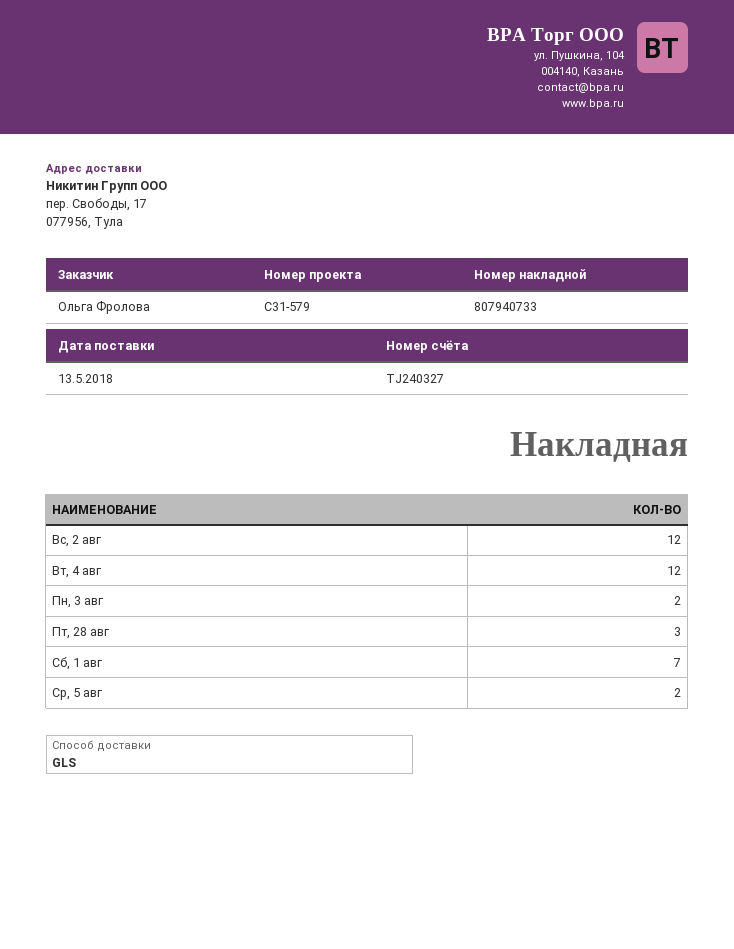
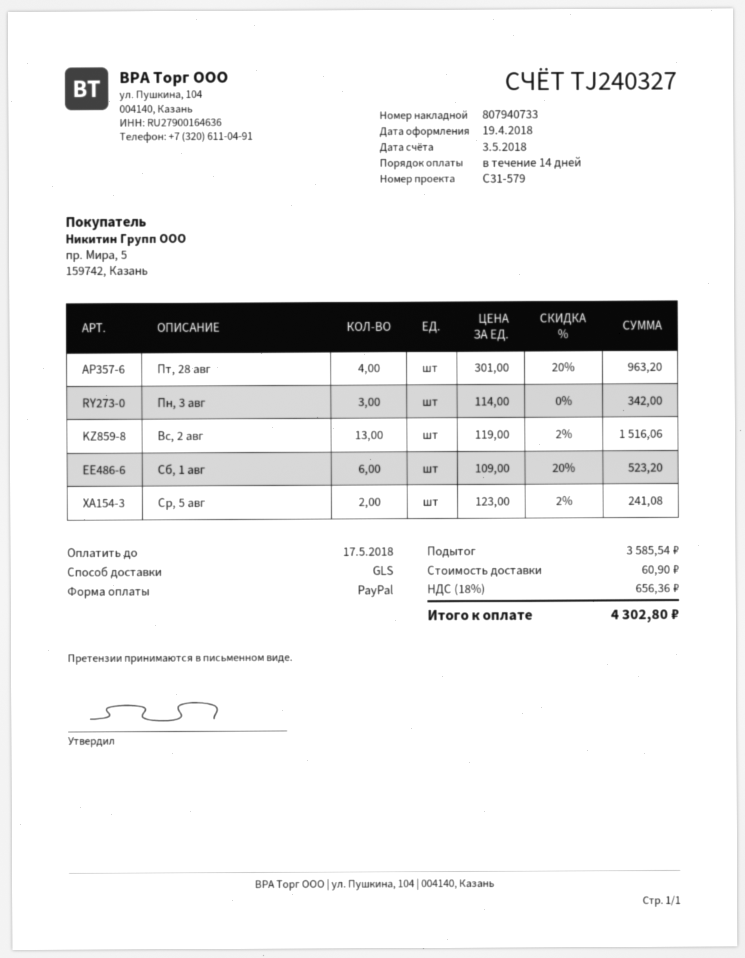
Вс, 2 авг: 12 -> 13
Вт, 4 авг: 12 -> none
Пн, 3 авг: 2 -> 3
Пт, 28 авг: 3 -> 4
Сб, 1 авг: 7 -> 6

